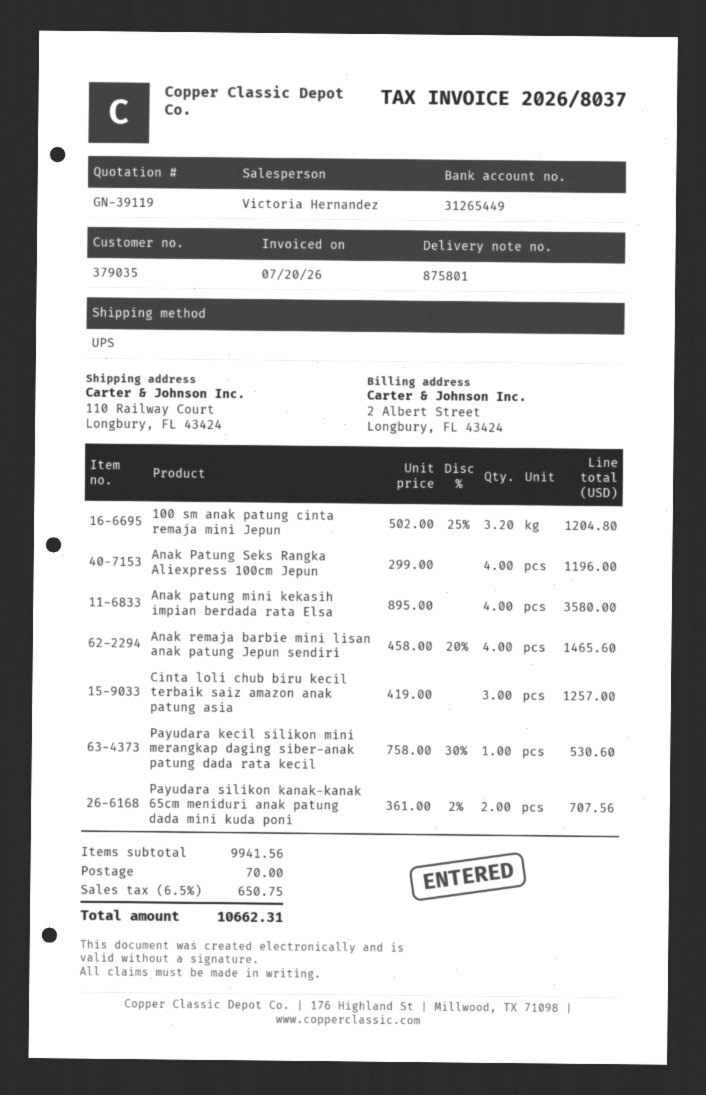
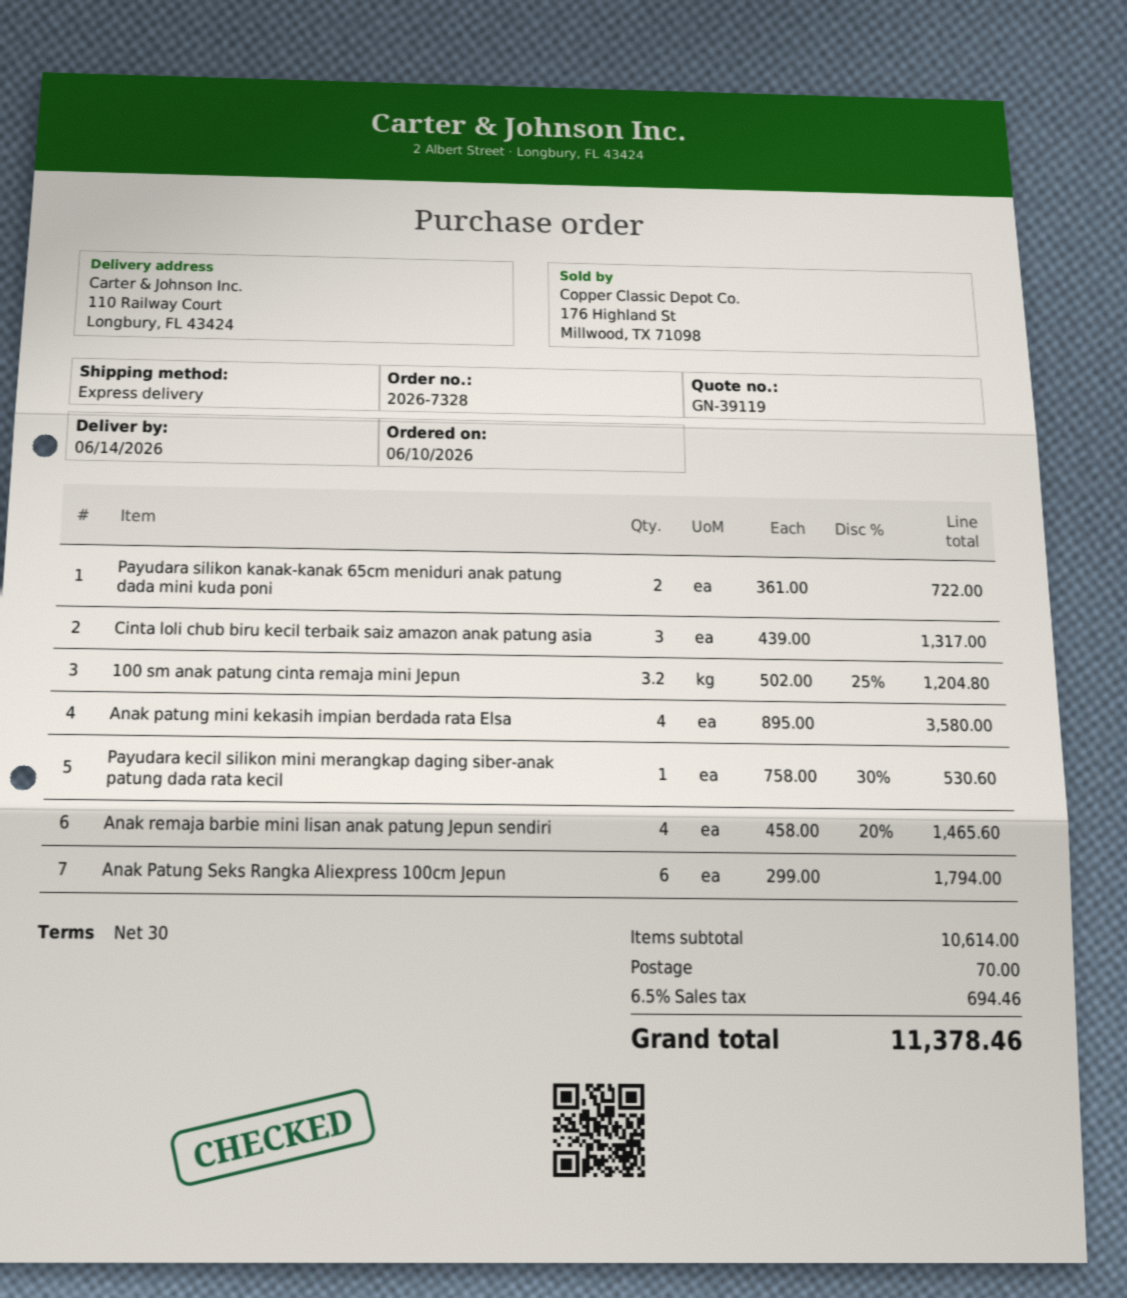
shipping method: UPS -> express
Anak Patung Seks Rangka Aliexpress 100cm Jepun: 4 x 299.00 = 1196.00 -> 6 x 299.00 = 1794.00
Cinta loli chub biru kecil terbaik saiz amazon anak patung asia: 3 x 419.00 = 1257.00 -> 3 x 439.00 = 1317.00
Payudara silikon kanak-kanak 65cm meniduri anak patung dada mini kuda poni: 2 x 361.00 - 2% = 707.56 -> 2 x 361.00 = 722.00
subtotal: 9941.56 -> 10614.00
tax: 6.5% = 650.75 -> 6.5% = 694.46
total: 10662.31 -> 11378.46

